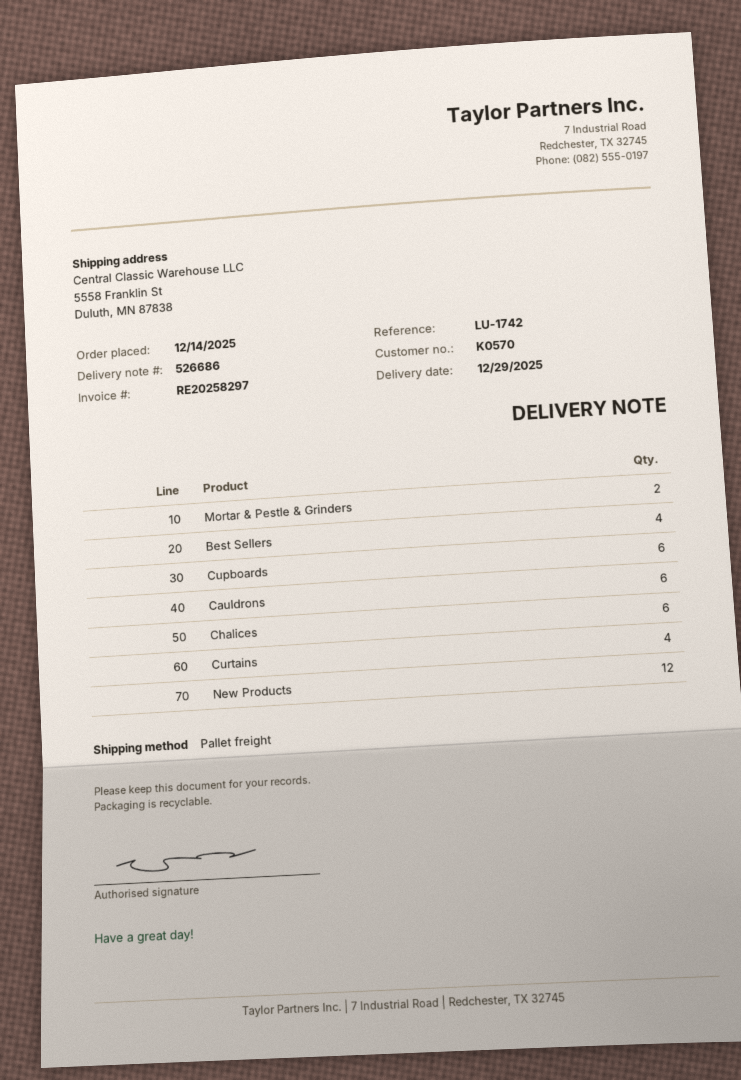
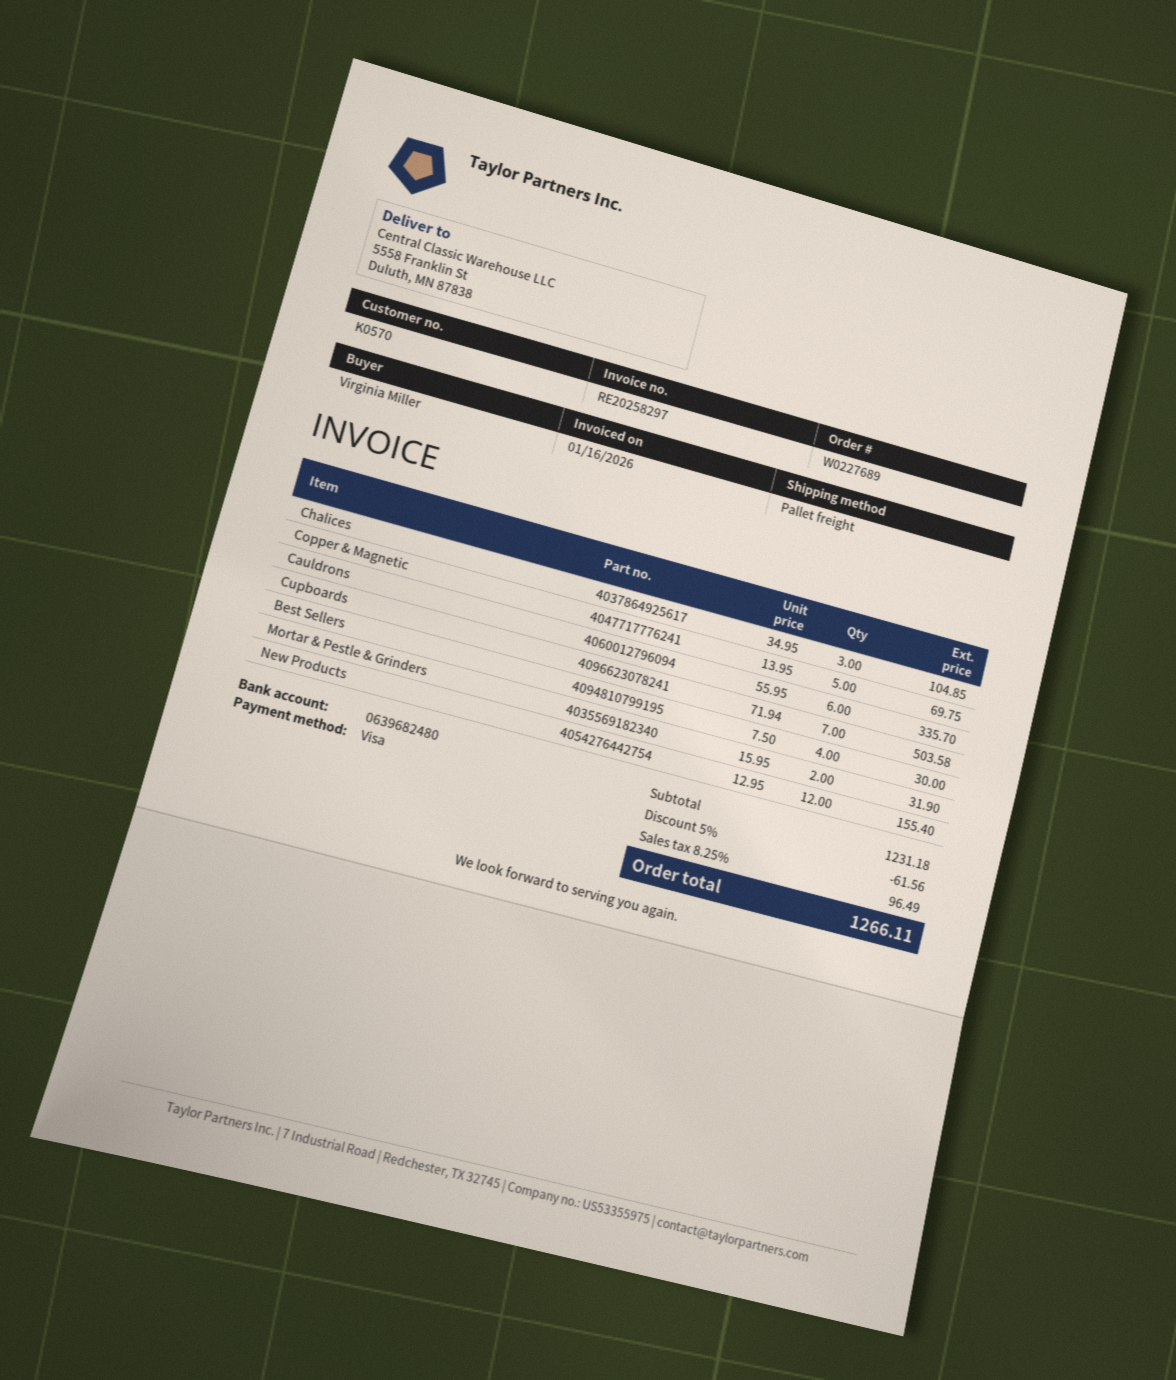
Cupboards: 6 -> 7
Chalices: 6 -> 3
Curtains: 4 -> none
Copper & Magnetic: none -> 5

